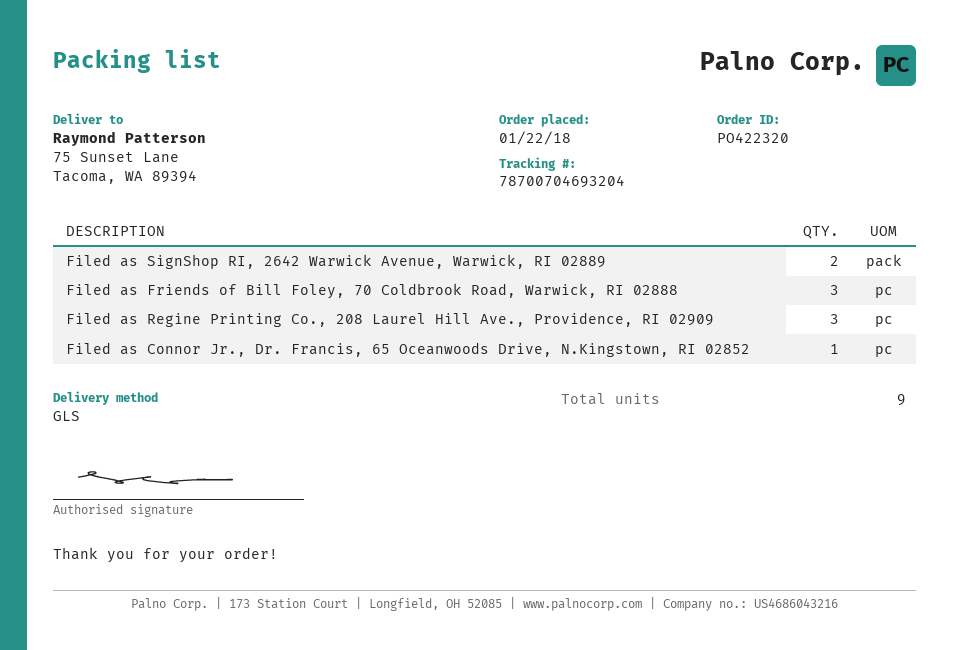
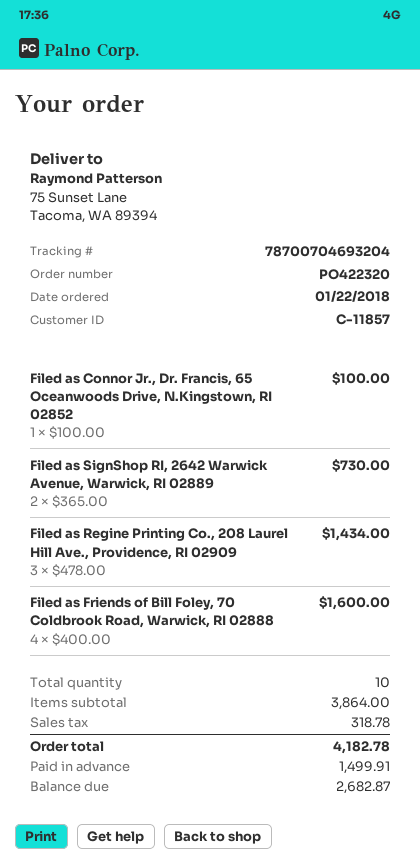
Filed as Friends of Bill Foley, 70 Coldbrook Road, Warwick, RI 02888: 3 -> 4
total quantity: 9 -> 10

